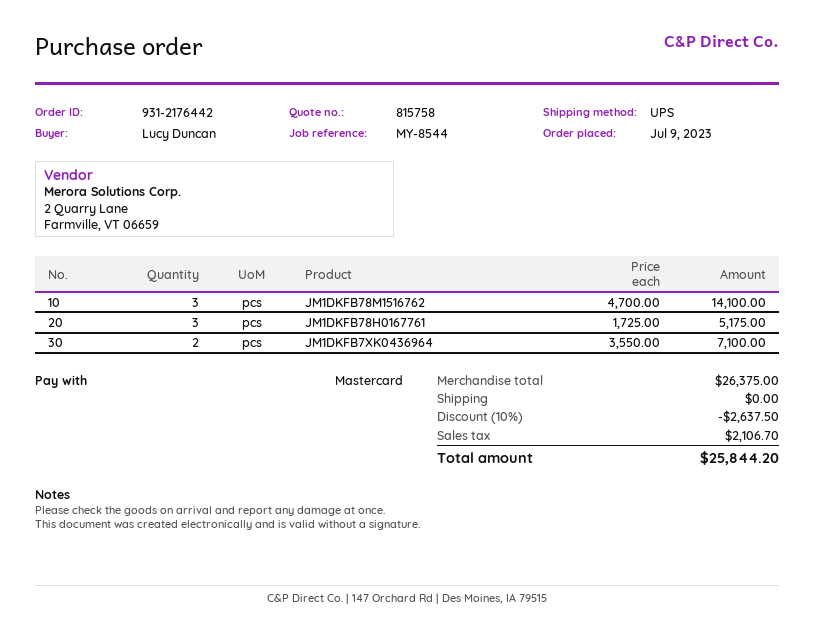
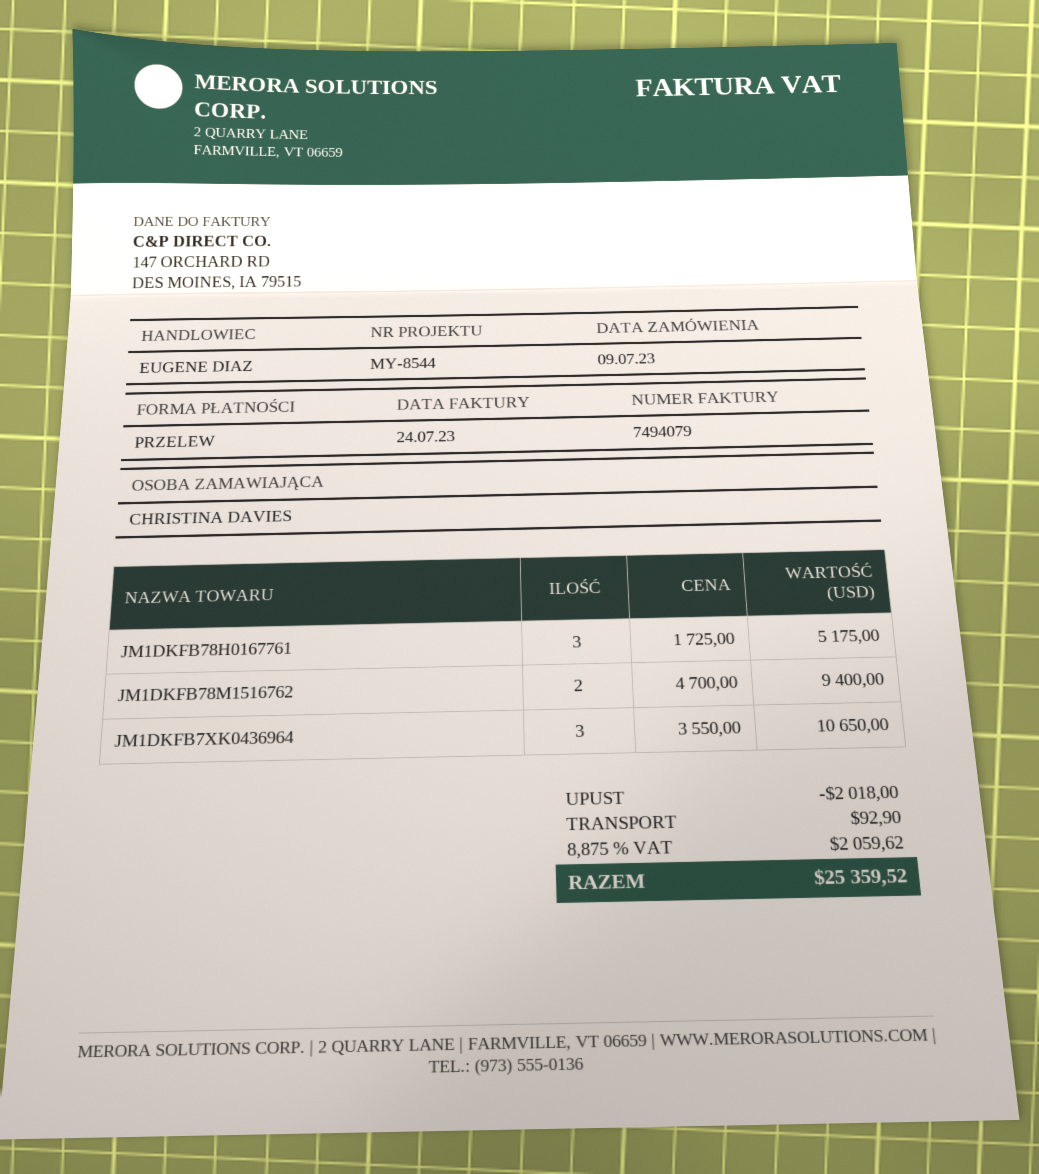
ordered by: Lucy Duncan -> CHRISTINA DAVIES
payment method: Mastercard -> bank transfer
JM1DKFB78M1516762: 3 x 4700.00 = 14100.00 -> 2 x 4700.00 = 9400.00
JM1DKFB7XK0436964: 2 x 3550.00 = 7100.00 -> 3 x 3550.00 = 10650.00
discount: 2637.50 -> 2018.00
shipping: 0.00 -> 92.90
tax: 2106.70 -> 2059.62
total: 25844.20 -> 25359.52

